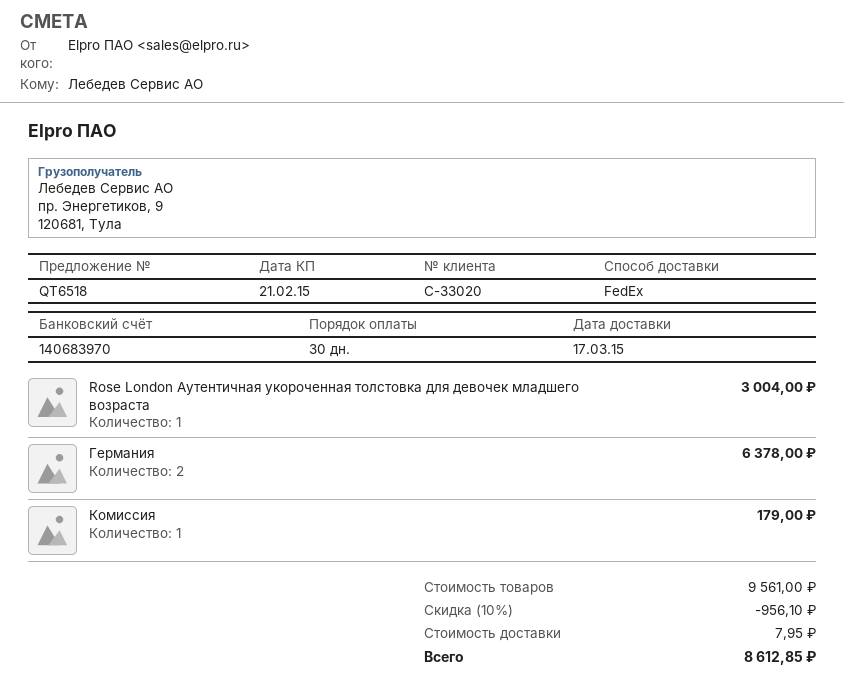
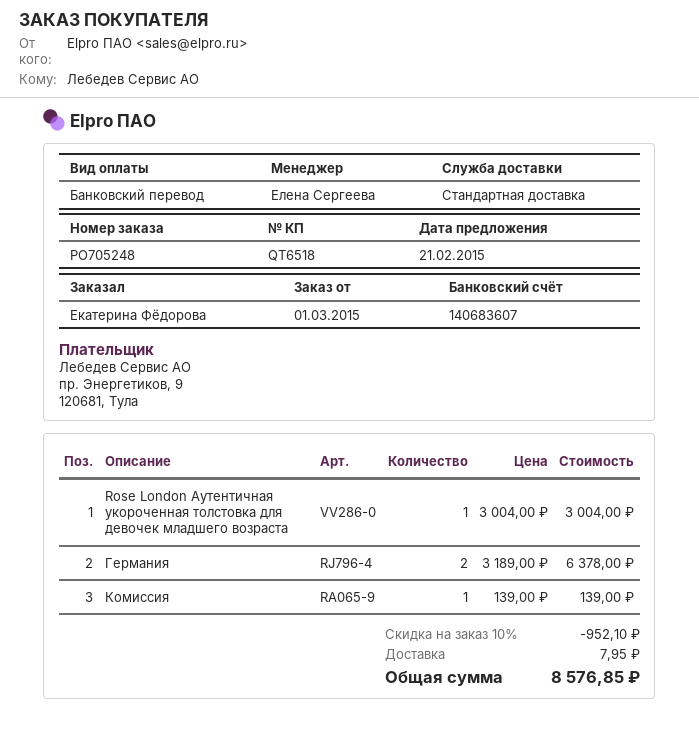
bank account: 140683970 -> 140683607
shipping method: FedEx -> standard
Комиссия: 1 for 179.00 -> 1 for 139.00
discount: 10% = 956.10 -> 10% = 952.10
total: 8612.85 -> 8576.85

